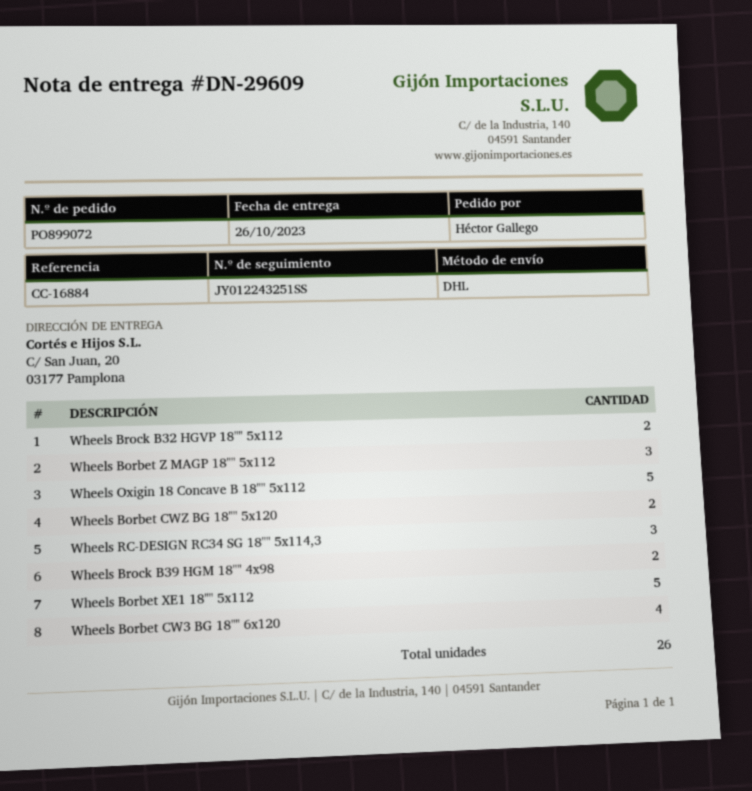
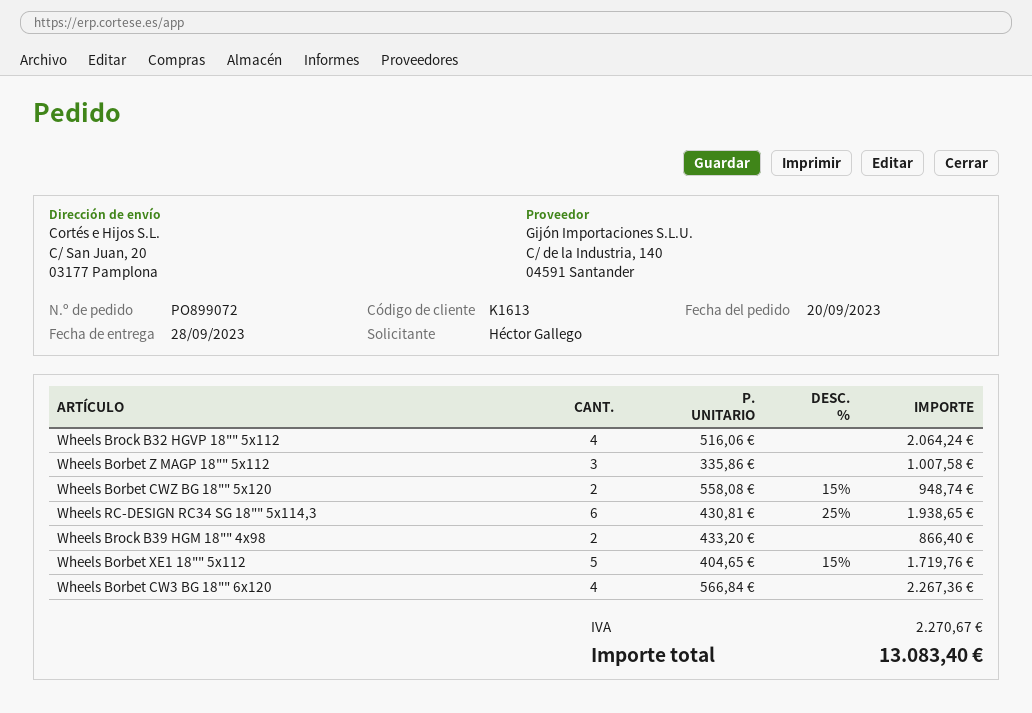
delivery date: 2023-10-26 -> 2023-09-28
Wheels Brock B32 HGVP 18"" 5x112: 2 -> 4
Wheels Oxigin 18 Concave B 18"" 5x112: 5 -> none
Wheels RC-DESIGN RC34 SG 18"" 5x114,3: 3 -> 6

